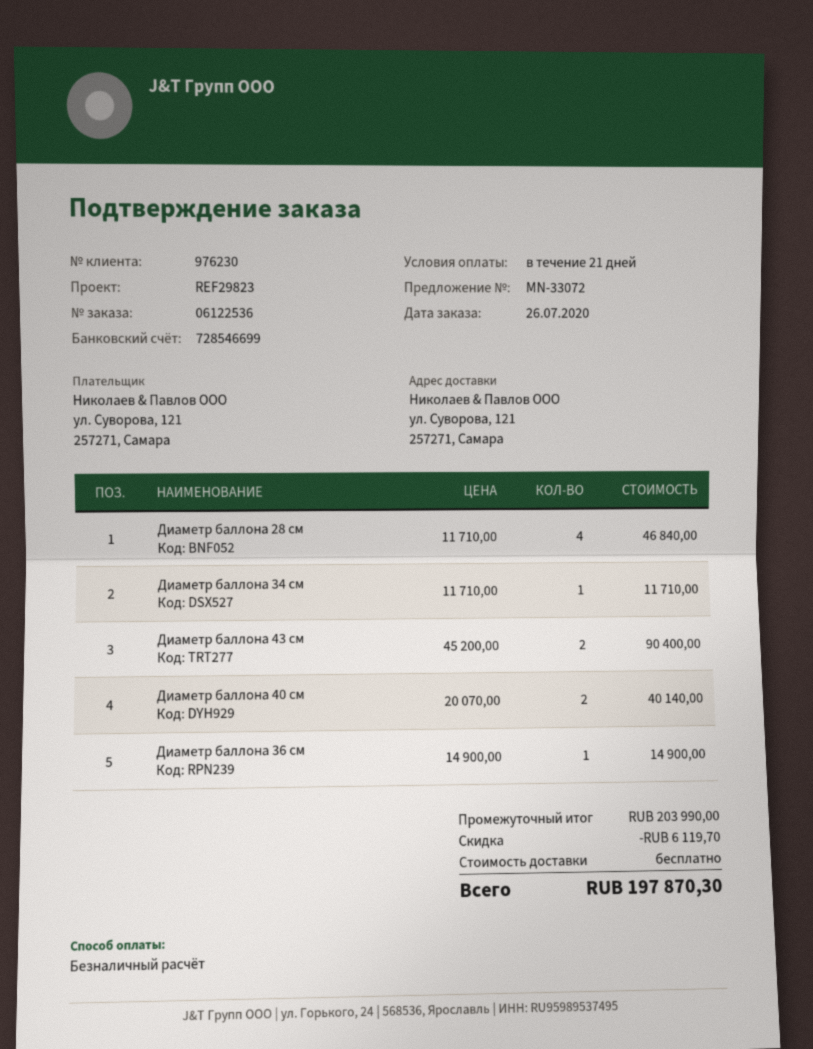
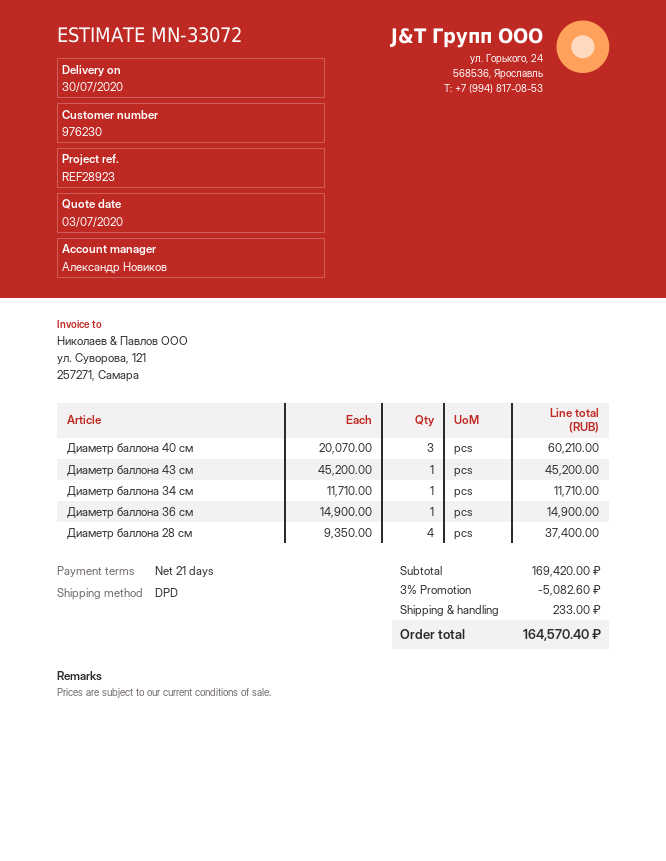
reference: REF29823 -> REF28923
Диаметр баллона 28 см: 4 x 11710.00 = 46840.00 -> 4 x 9350.00 = 37400.00
Диаметр баллона 43 см: 2 x 45200.00 = 90400.00 -> 1 x 45200.00 = 45200.00
Диаметр баллона 40 см: 2 x 20070.00 = 40140.00 -> 3 x 20070.00 = 60210.00
subtotal: 203990.00 -> 169420.00
discount: 6119.70 -> 5082.60
shipping: 0.00 -> 233.00
total: 197870.30 -> 164570.40

